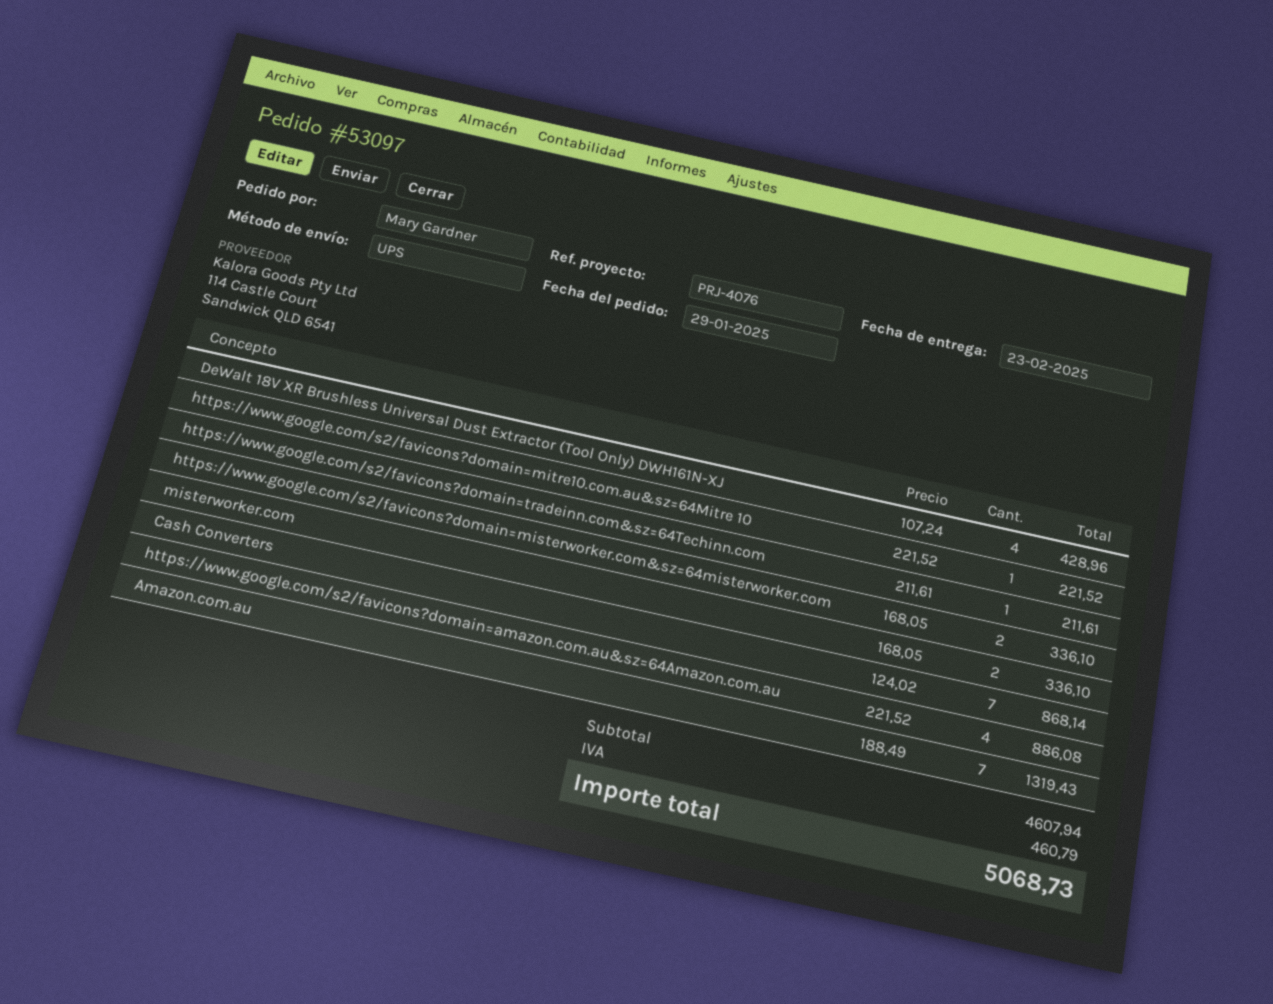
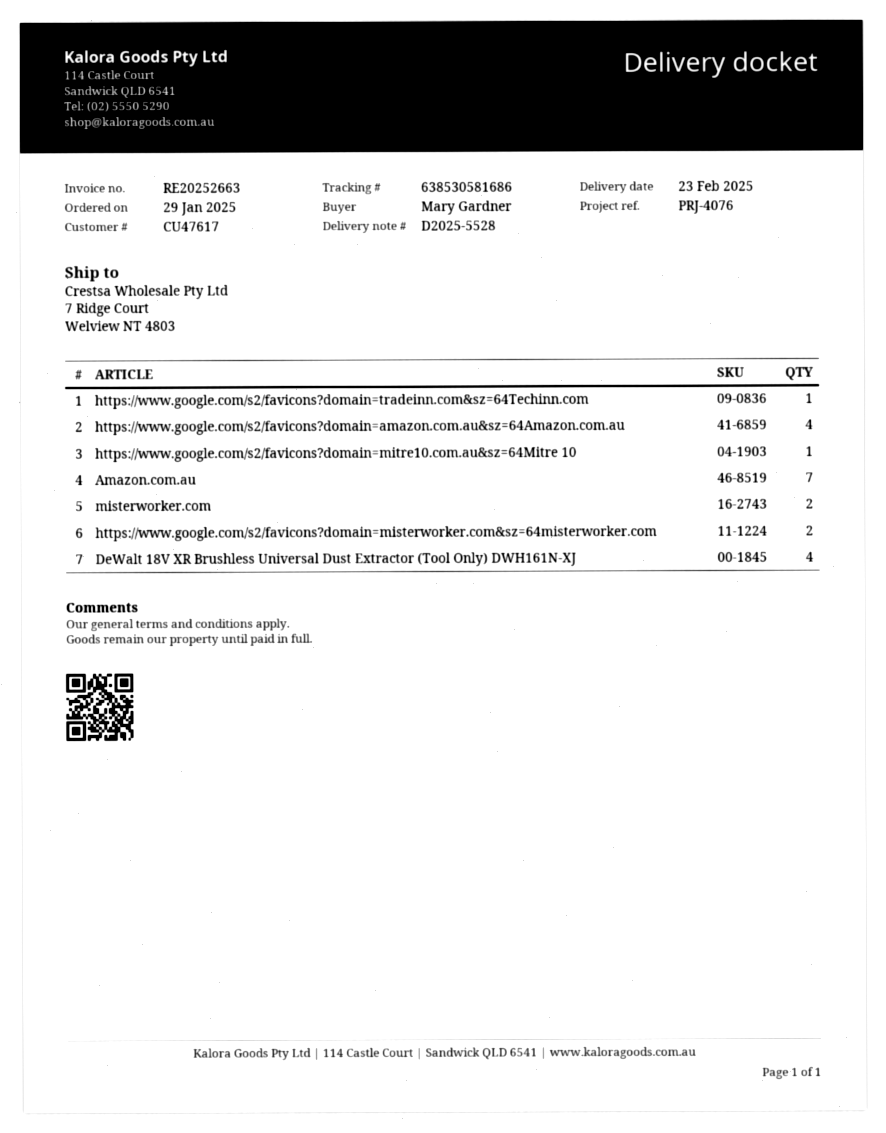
Cash Converters: 7 -> none

